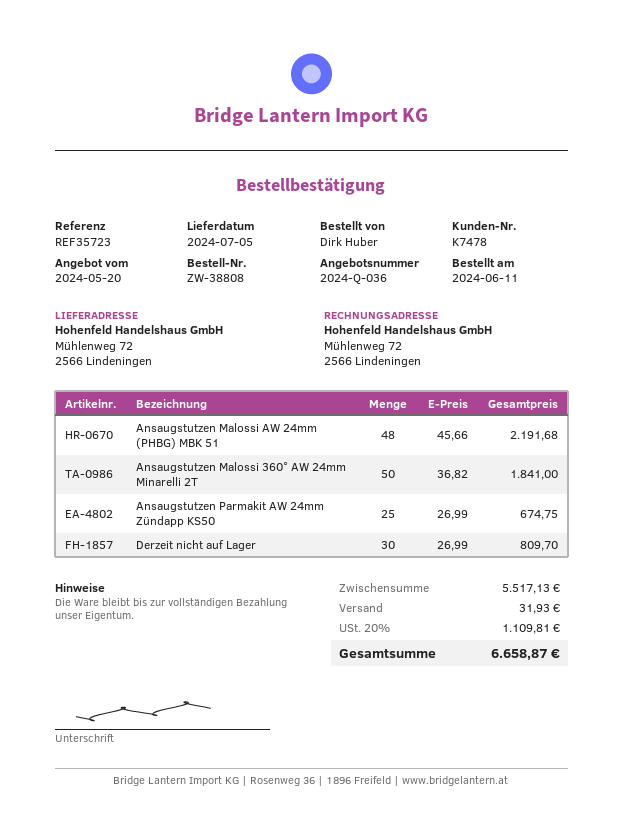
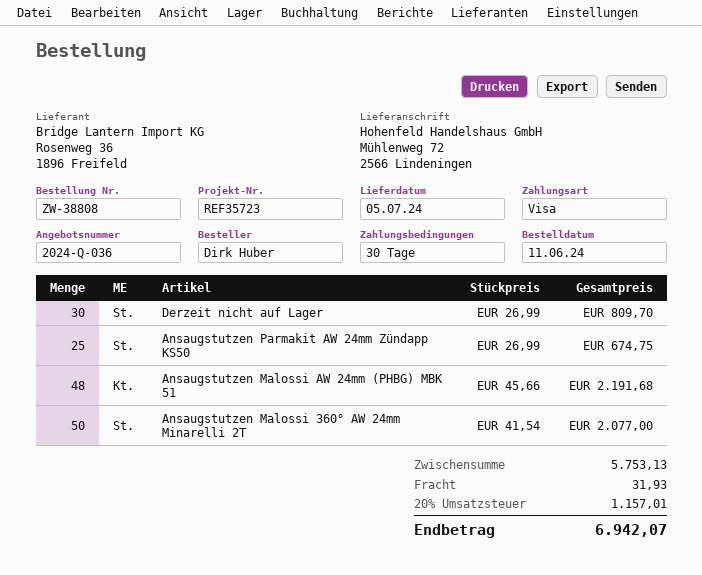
Ansaugstutzen Malossi 360° AW 24mm Minarelli 2T: 50 x 36.82 = 1841.00 -> 50 x 41.54 = 2077.00
subtotal: 5517.13 -> 5753.13
tax: 20% = 1109.81 -> 20% = 1157.01
total: 6658.87 -> 6942.07

